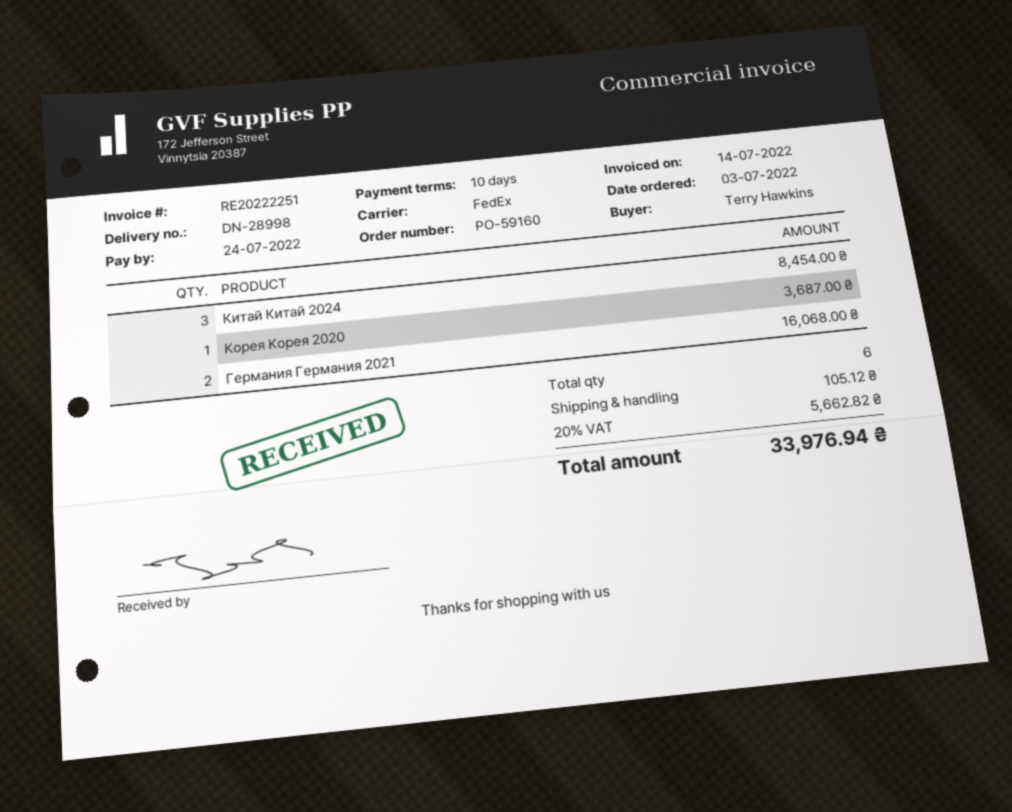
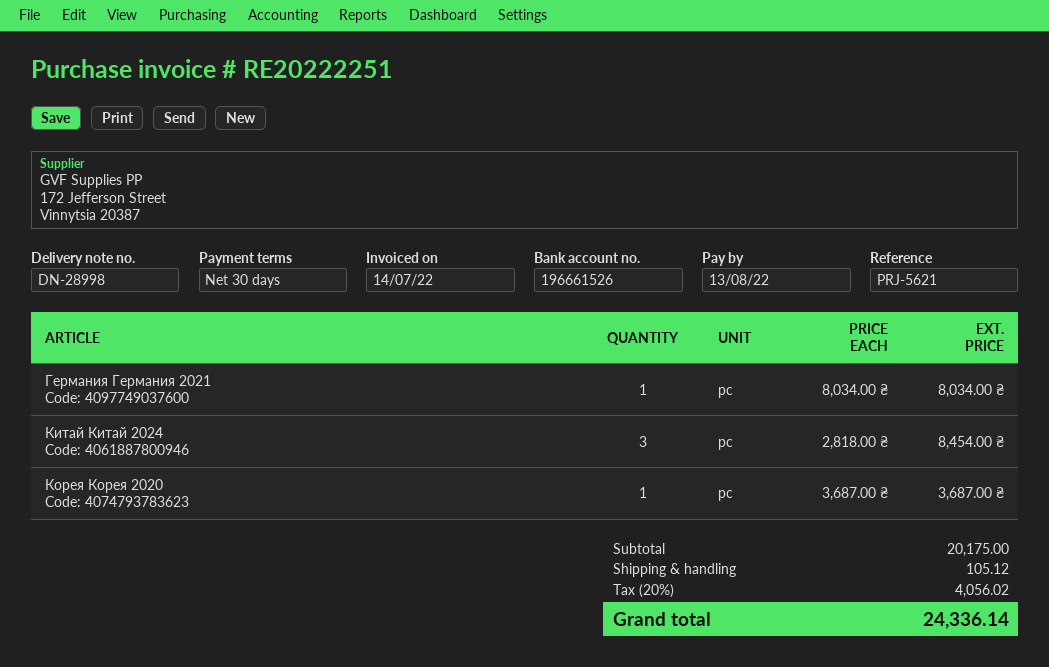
payment terms: 10 days -> 30 days
due date: 2022-07-24 -> 2022-08-13
Германия Германия 2021: 2 for 16068.00 -> 1 for 8034.00
tax: 20% = 5662.82 -> 20% = 4056.02
total: 33976.94 -> 24336.14

